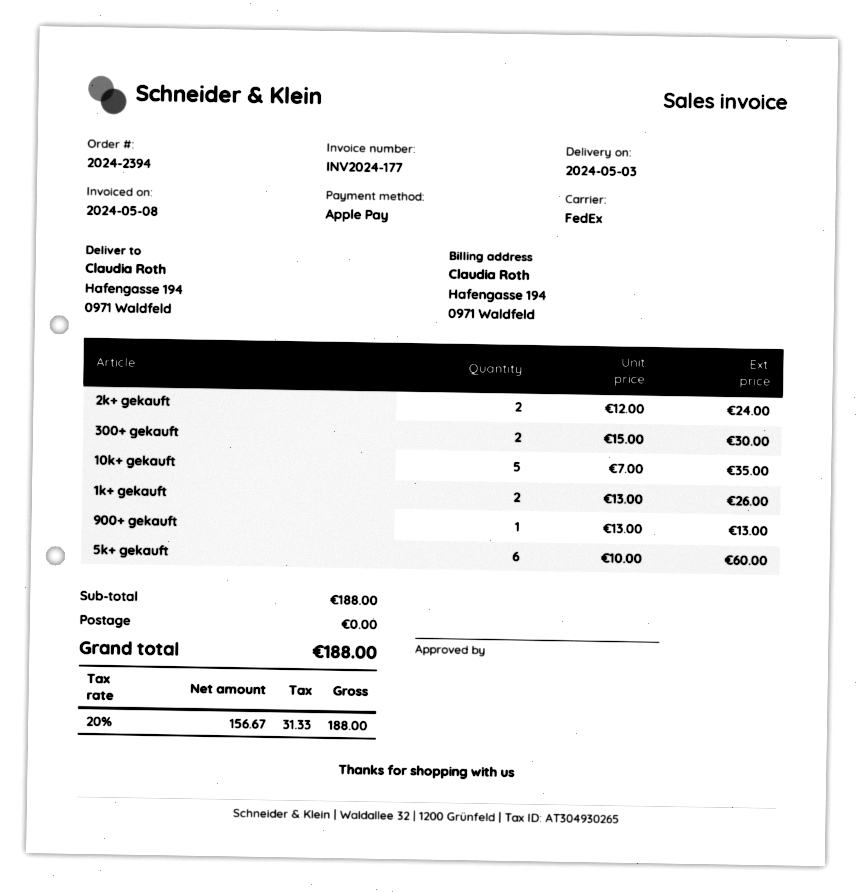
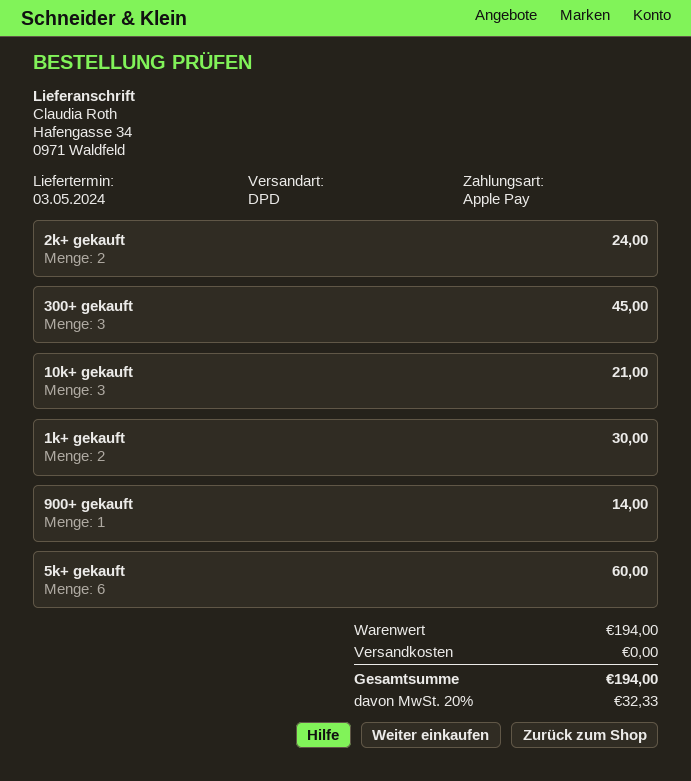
shipping method: FedEx -> DPD
ship to: Hafengasse 194, 0971 Waldfeld -> Hafengasse 34, 0971 Waldfeld
300+ gekauft: 2 for 30.00 -> 3 for 45.00
10k+ gekauft: 5 for 35.00 -> 3 for 21.00
1k+ gekauft: 2 for 26.00 -> 2 for 30.00
900+ gekauft: 1 for 13.00 -> 1 for 14.00
subtotal: 188.00 -> 194.00
tax: 20% = 31.33 -> 20% = 32.33
total: 188.00 -> 194.00

